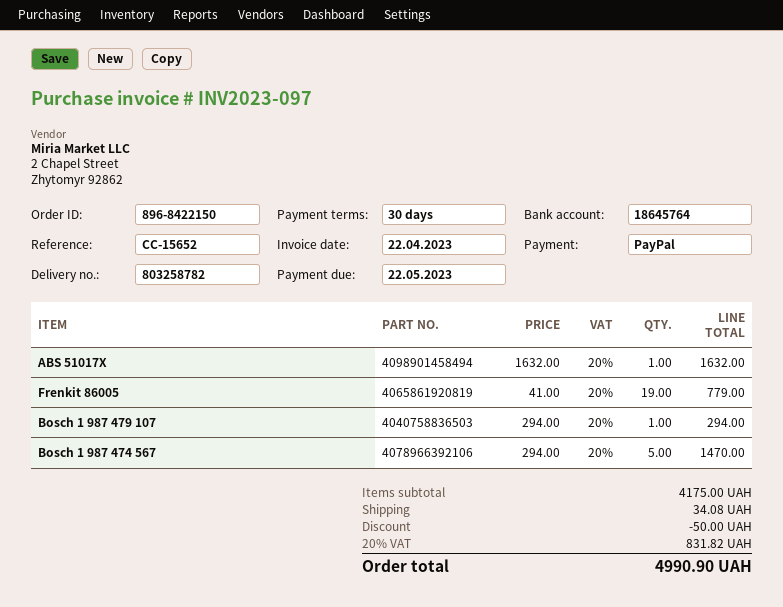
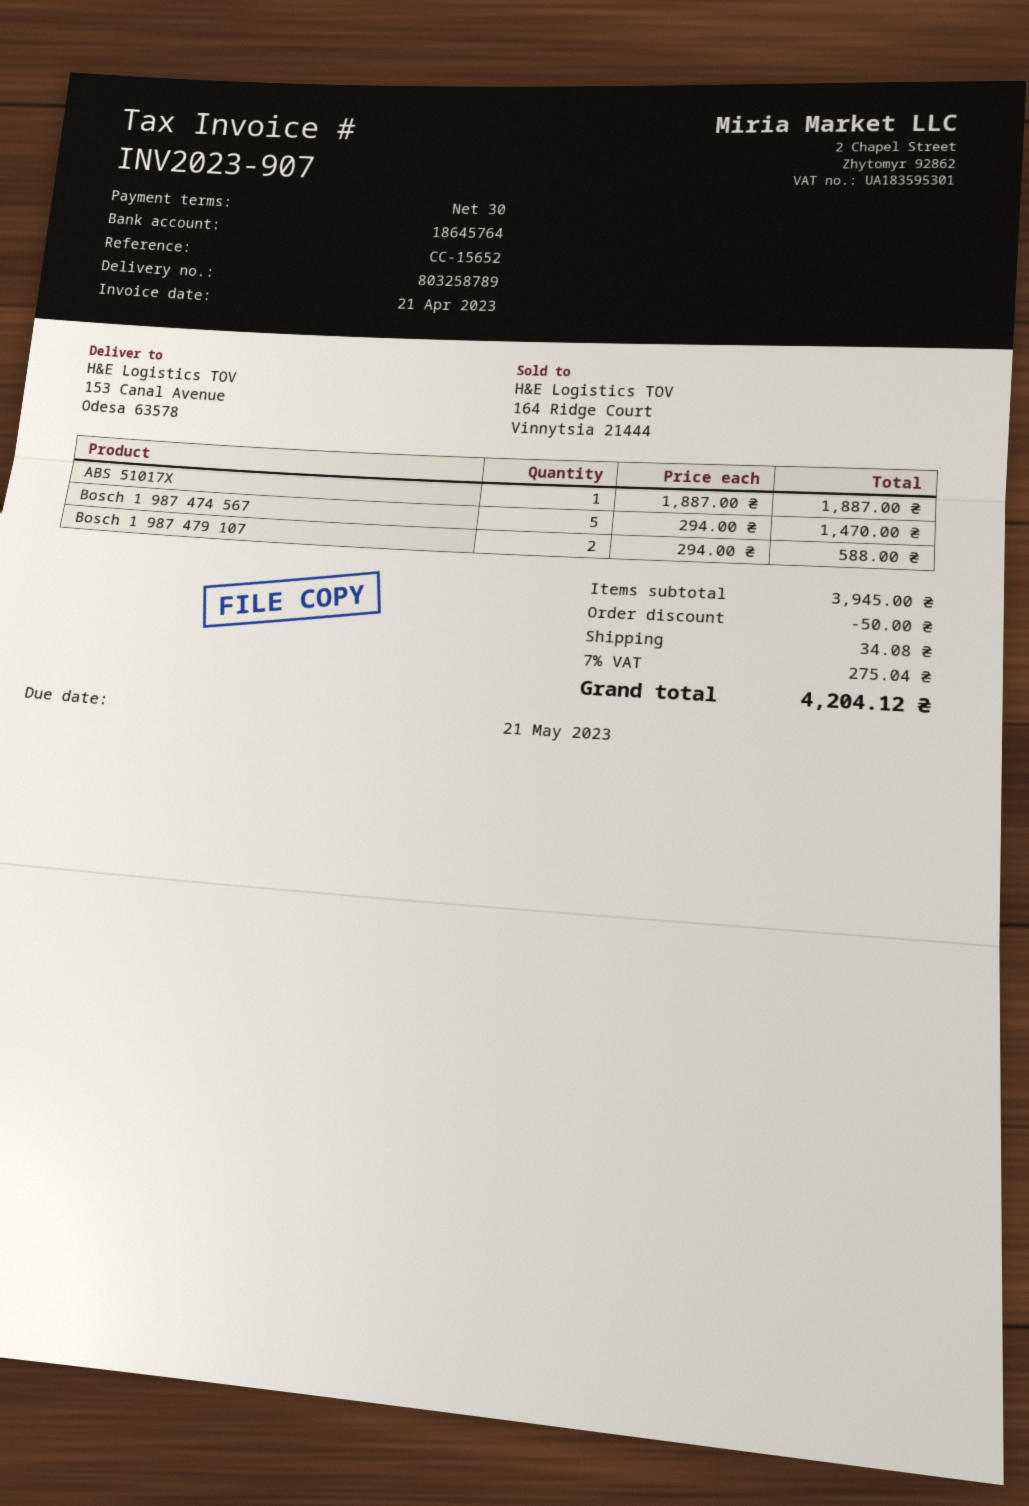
delivery note number: 803258782 -> 803258789
invoice number: INV2023-097 -> INV2023-907
invoice date: 2023-04-22 -> 2023-04-21
due date: 2023-05-22 -> 2023-05-21
ABS 51017X: 1 x 1632.00 = 1632.00 -> 1 x 1887.00 = 1887.00
Frenkit 86005: 19 x 41.00 = 779.00 -> none
Bosch 1 987 479 107: 1 x 294.00 = 294.00 -> 2 x 294.00 = 588.00
subtotal: 4175.00 -> 3945.00
tax: 20% = 831.82 -> 7% = 275.04
total: 4990.90 -> 4204.12

